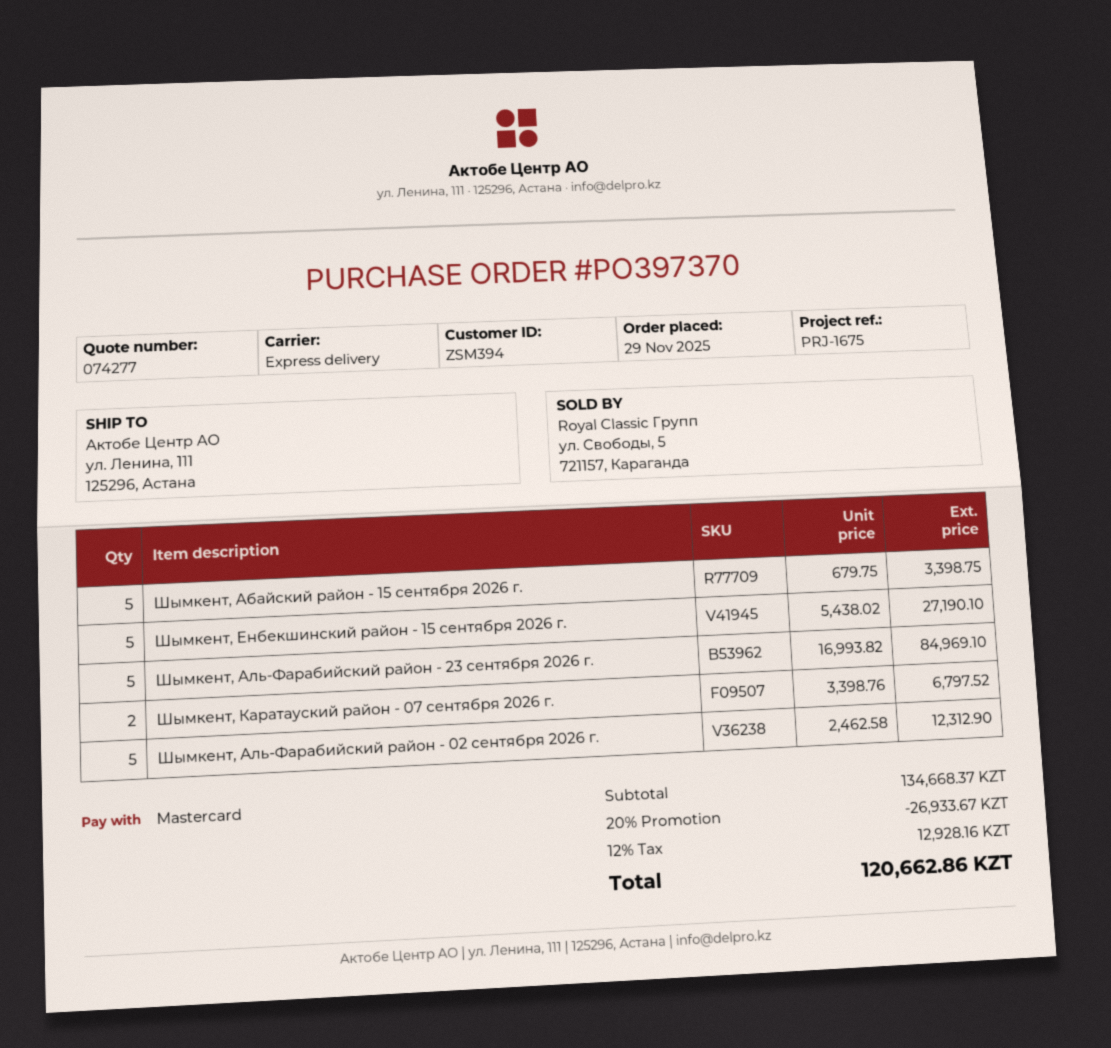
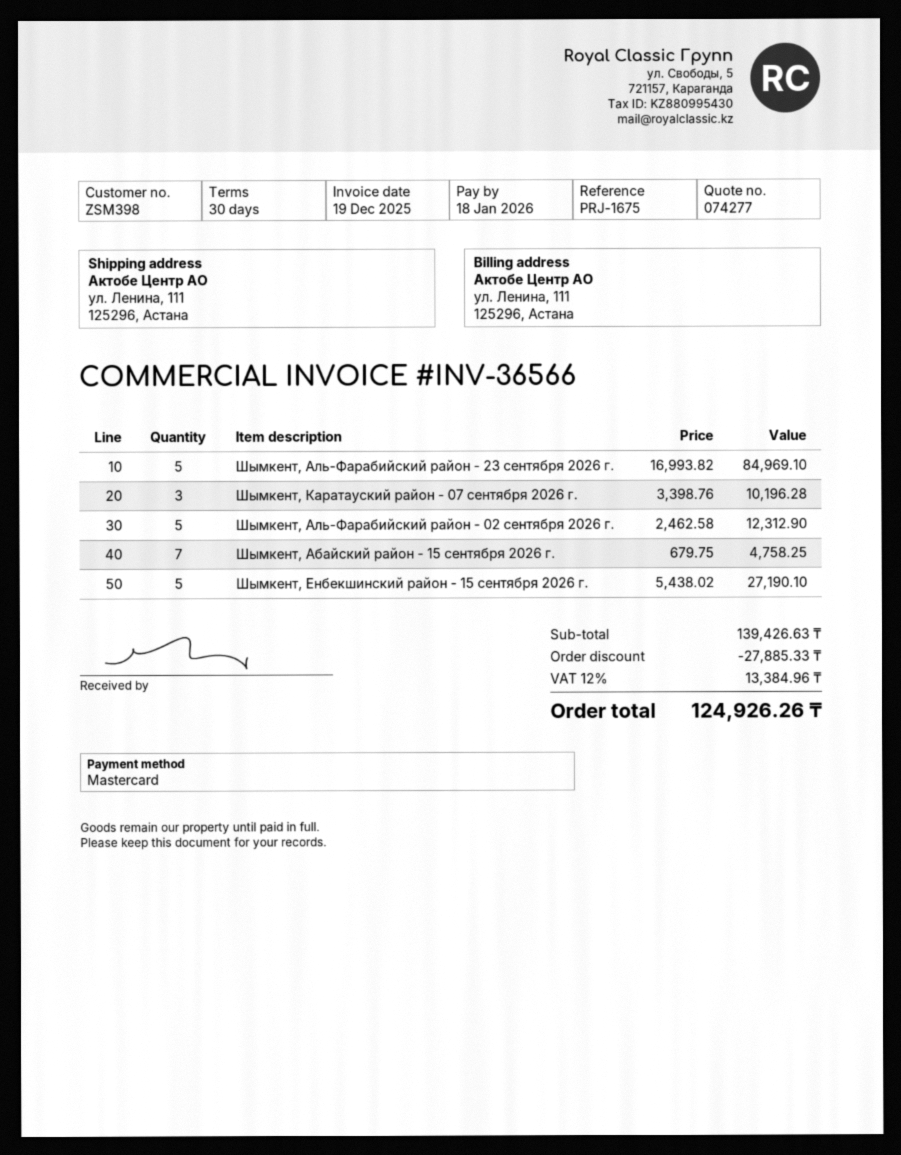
customer number: ZSM394 -> ZSM398
Шымкент, Абайский район - 15 сентября 2026 г.: 5 x 679.75 = 3398.75 -> 7 x 679.75 = 4758.25
Шымкент, Каратауский район - 07 сентября 2026 г.: 2 x 3398.76 = 6797.52 -> 3 x 3398.76 = 10196.28
subtotal: 134668.37 -> 139426.63
discount: 26933.67 -> 27885.33
tax: 12% = 12928.16 -> 12% = 13384.96
total: 120662.86 -> 124926.26

